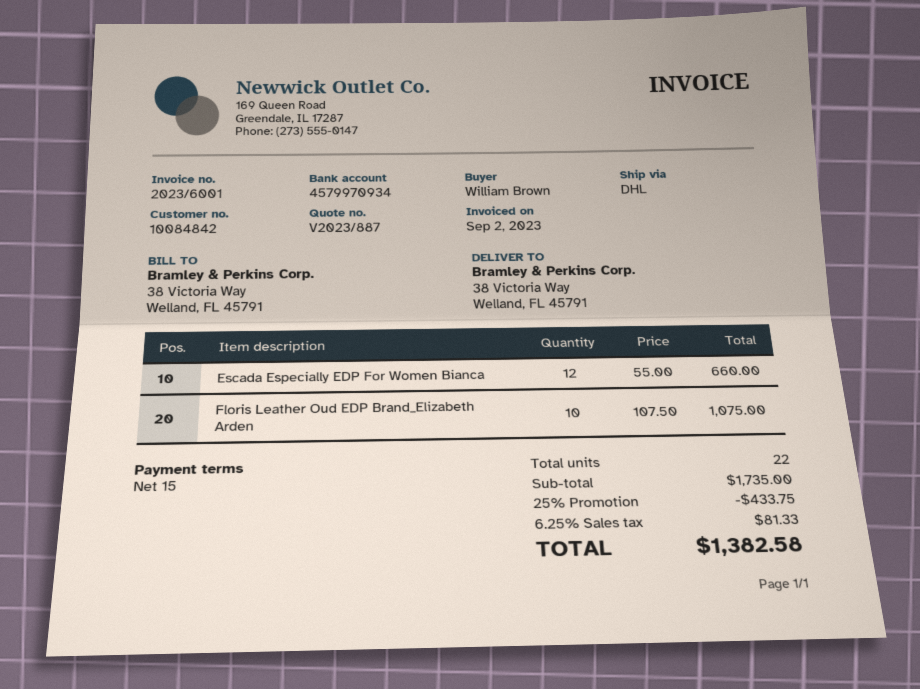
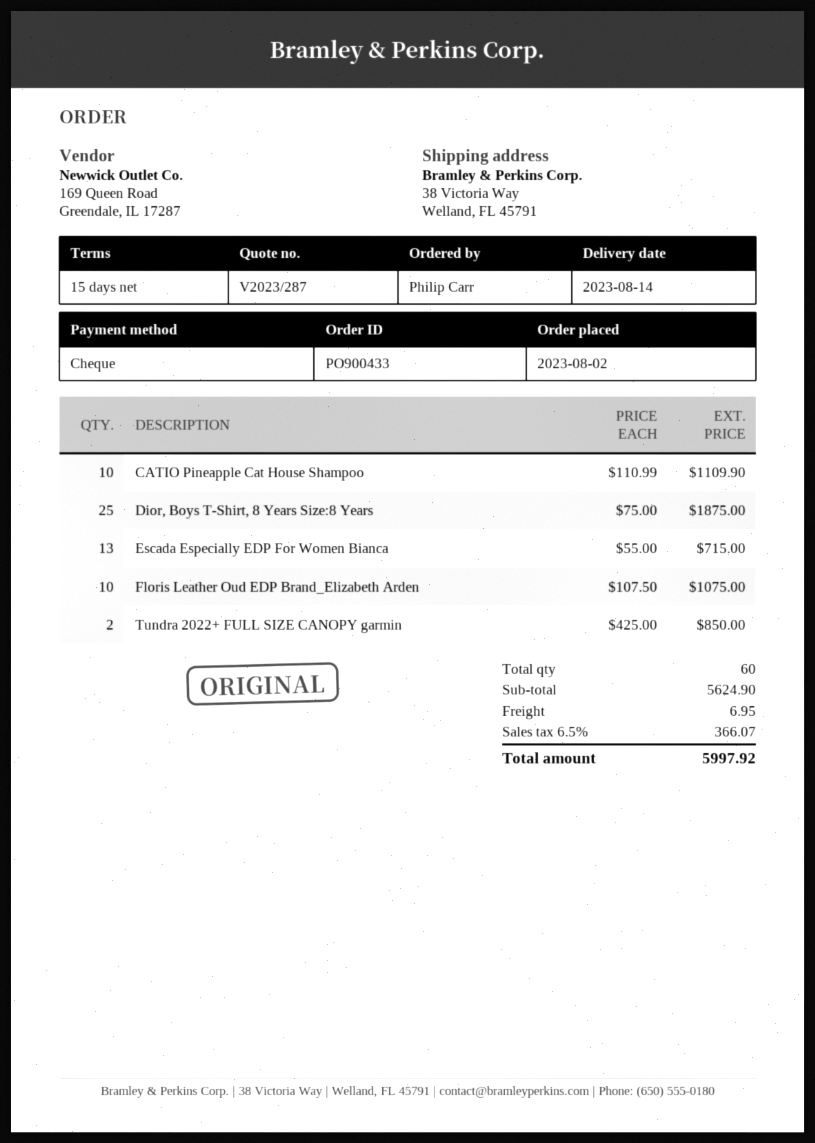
quote number: V2023/887 -> V2023/287
ordered by: William Brown -> Philip Carr
Escada Especially EDP For Women Bianca: 12 x 55.00 = 660.00 -> 13 x 55.00 = 715.00
CATIO Pineapple Cat House Shampoo: none -> 10 x 110.99 = 1109.90
Dior, Boys T-Shirt, 8 Years Size:8 Years: none -> 25 x 75.00 = 1875.00
Tundra 2022+ FULL SIZE CANOPY garmin: none -> 2 x 425.00 = 850.00
total quantity: 22 -> 60
subtotal: 1735.00 -> 5624.90
discount: 25% = 433.75 -> none
shipping: none -> 6.95
tax: 6.25% = 81.33 -> 6.5% = 366.07
total: 1382.58 -> 5997.92

